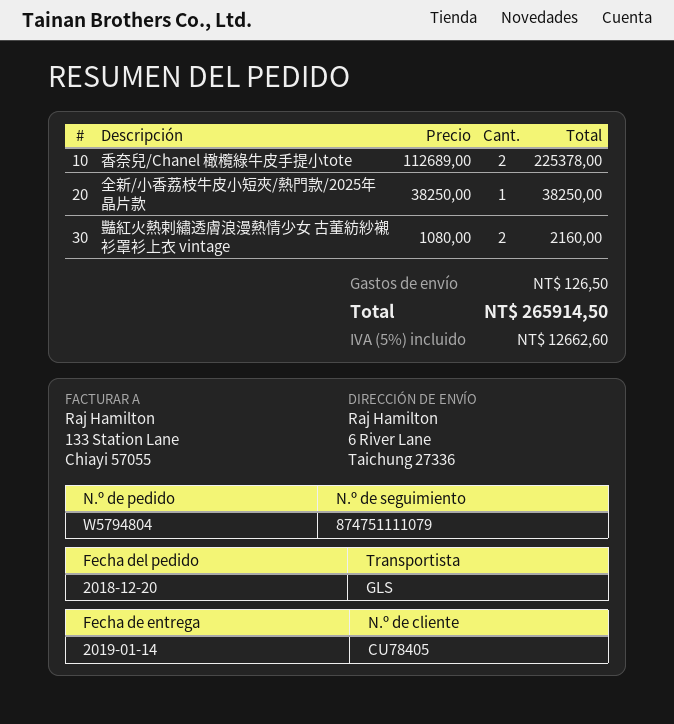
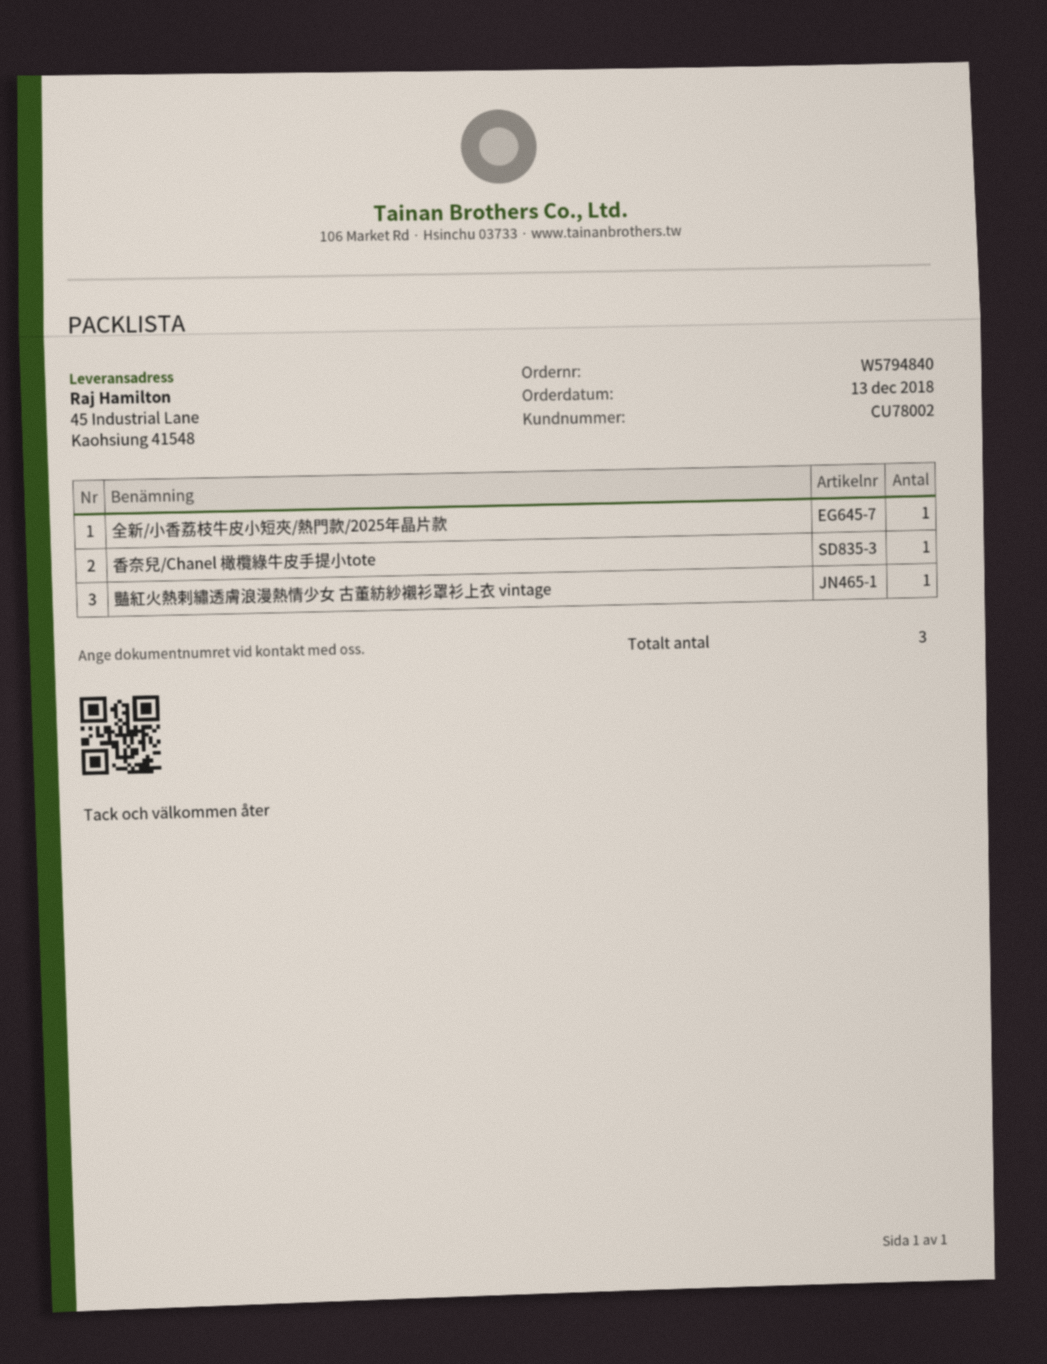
order number: W5794804 -> W5794840
order date: 2018-12-20 -> 2018-12-13
customer number: CU78405 -> CU78002
ship to: 6 River Lane, Taichung 27336 -> 45 Industrial Lane, Kaohsiung 41548
香奈兒/Chanel 橄欖綠牛皮手提小tote: 2 -> 1
豔紅火熱剌繡透膚浪漫熱情少女 古董紡紗襯衫罩衫上衣 vintage: 2 -> 1

